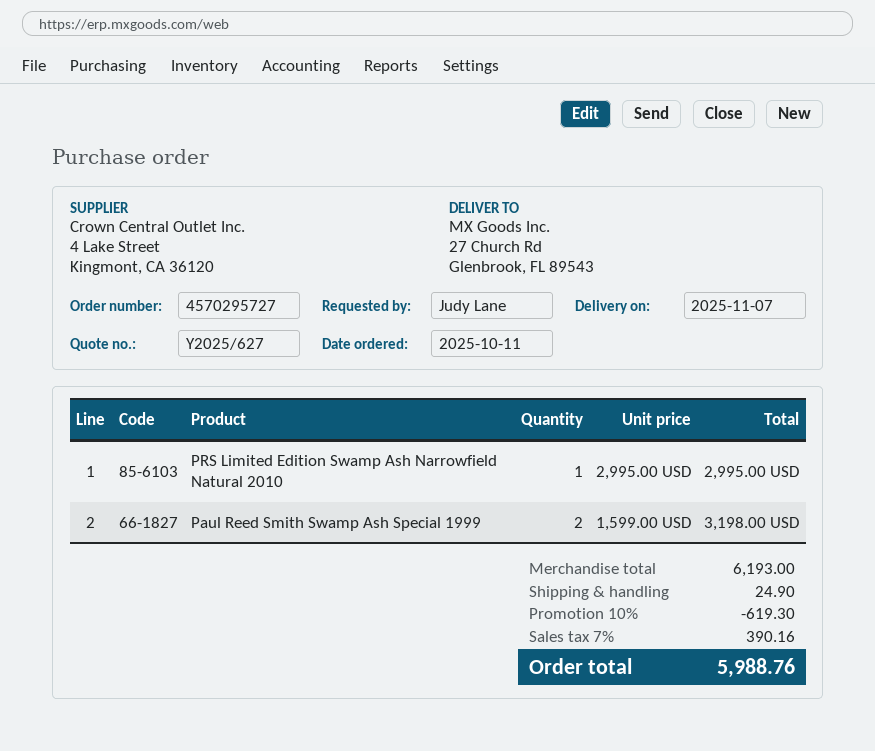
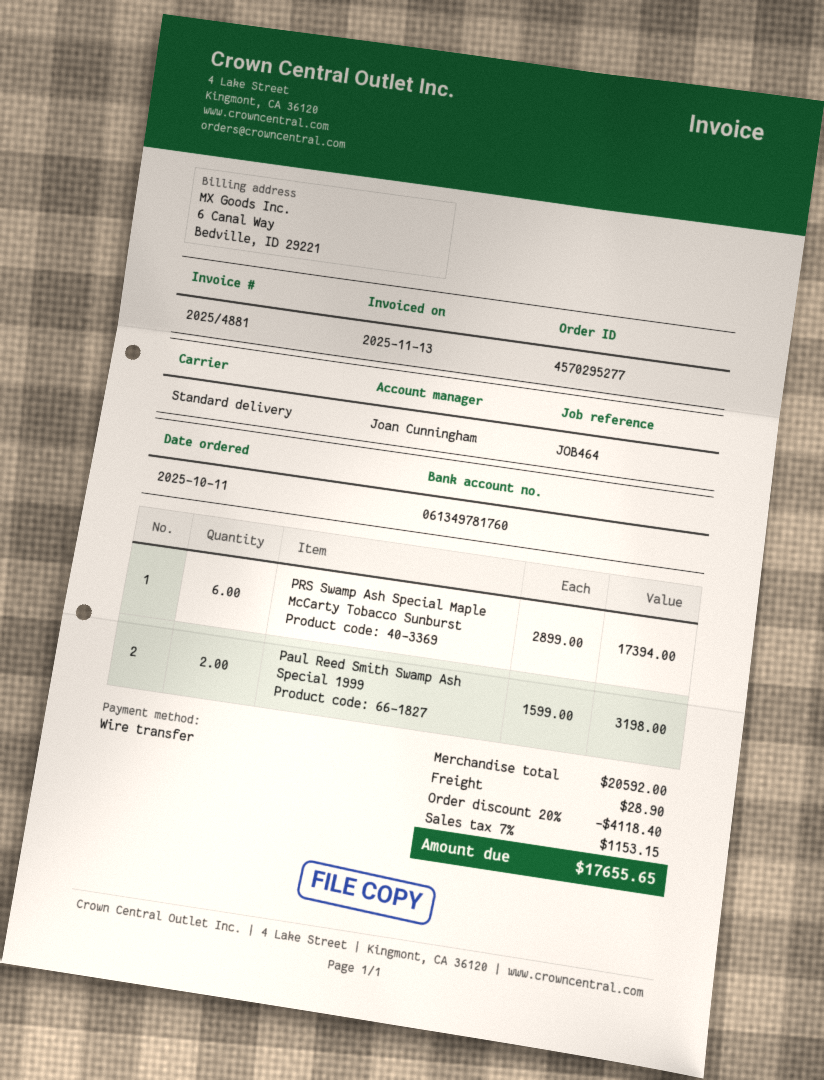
order number: 4570295727 -> 4570295277
PRS Limited Edition Swamp Ash Narrowfield Natural 2010: 1 x 2995.00 = 2995.00 -> none
PRS Swamp Ash Special Maple McCarty Tobacco Sunburst: none -> 6 x 2899.00 = 17394.00
subtotal: 6193.00 -> 20592.00
discount: 10% = 619.30 -> 20% = 4118.40
shipping: 24.90 -> 28.90
tax: 7% = 390.16 -> 7% = 1153.15
total: 5988.76 -> 17655.65

